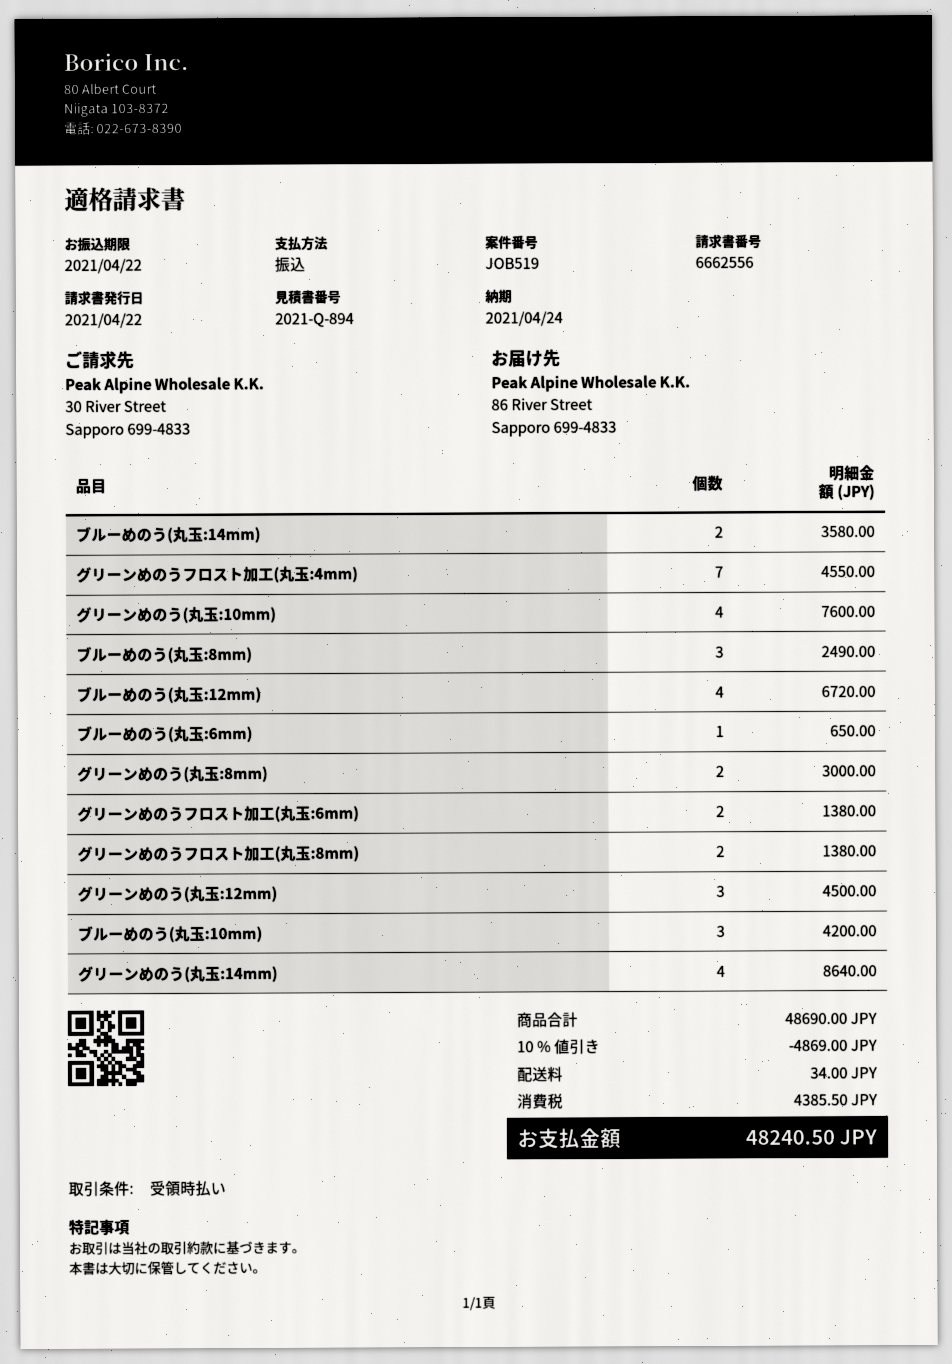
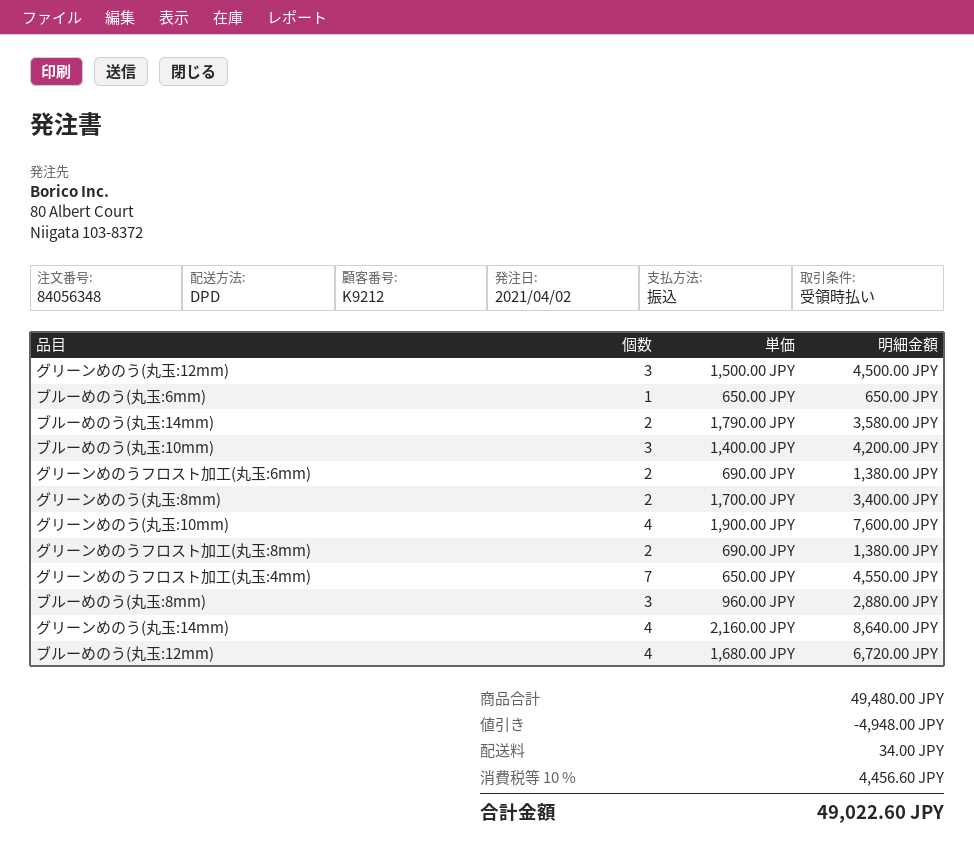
ブルーめのう(丸玉:8mm): 3 for 2490.00 -> 3 for 2880.00
グリーンめのう(丸玉:8mm): 2 for 3000.00 -> 2 for 3400.00
subtotal: 48690.00 -> 49480.00
discount: 4869.00 -> 4948.00
tax: 4385.50 -> 4456.60
total: 48240.50 -> 49022.60

